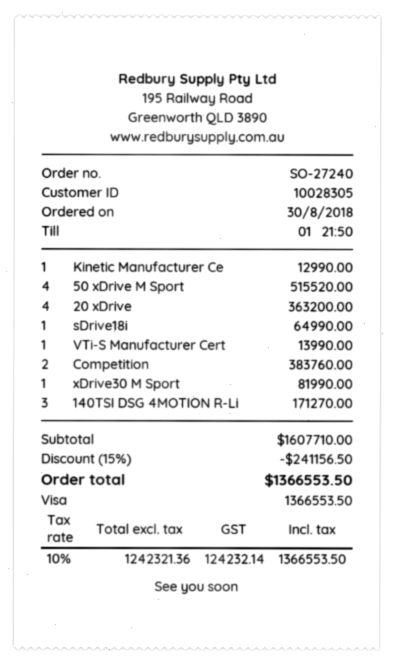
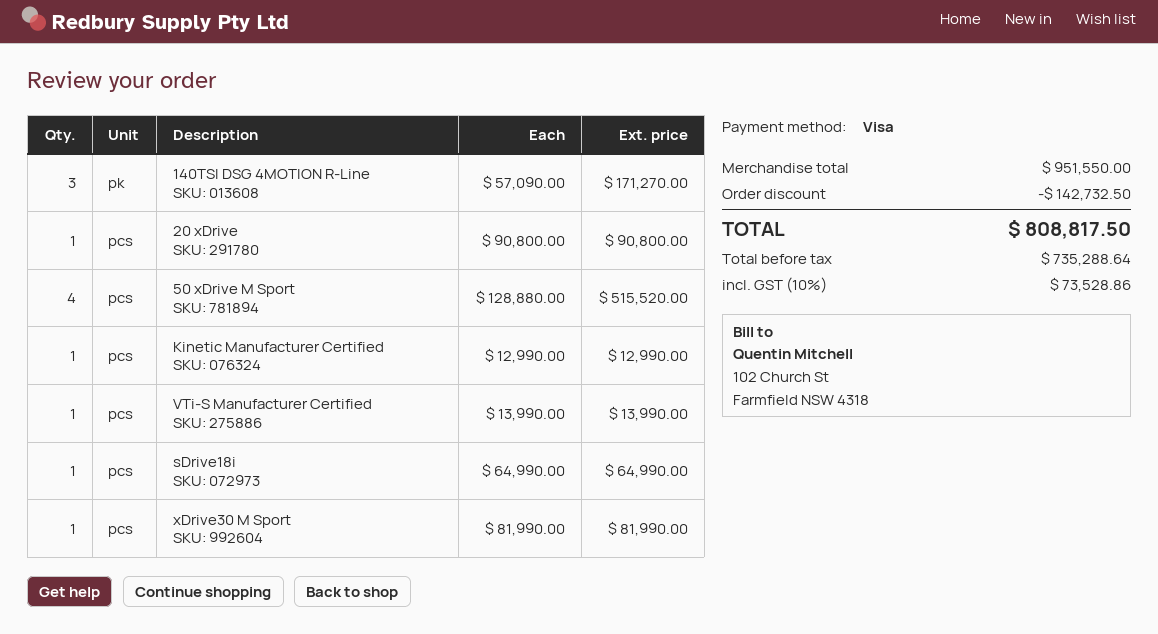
20 xDrive: 4 for 363200.00 -> 1 for 90800.00
Competition: 2 for 383760.00 -> none
subtotal: 1607710.00 -> 951550.00
discount: 241156.50 -> 142732.50
net: 1242321.36 -> 735288.64
tax: 10% = 124232.14 -> 10% = 73528.86
total: 1366553.50 -> 808817.50

